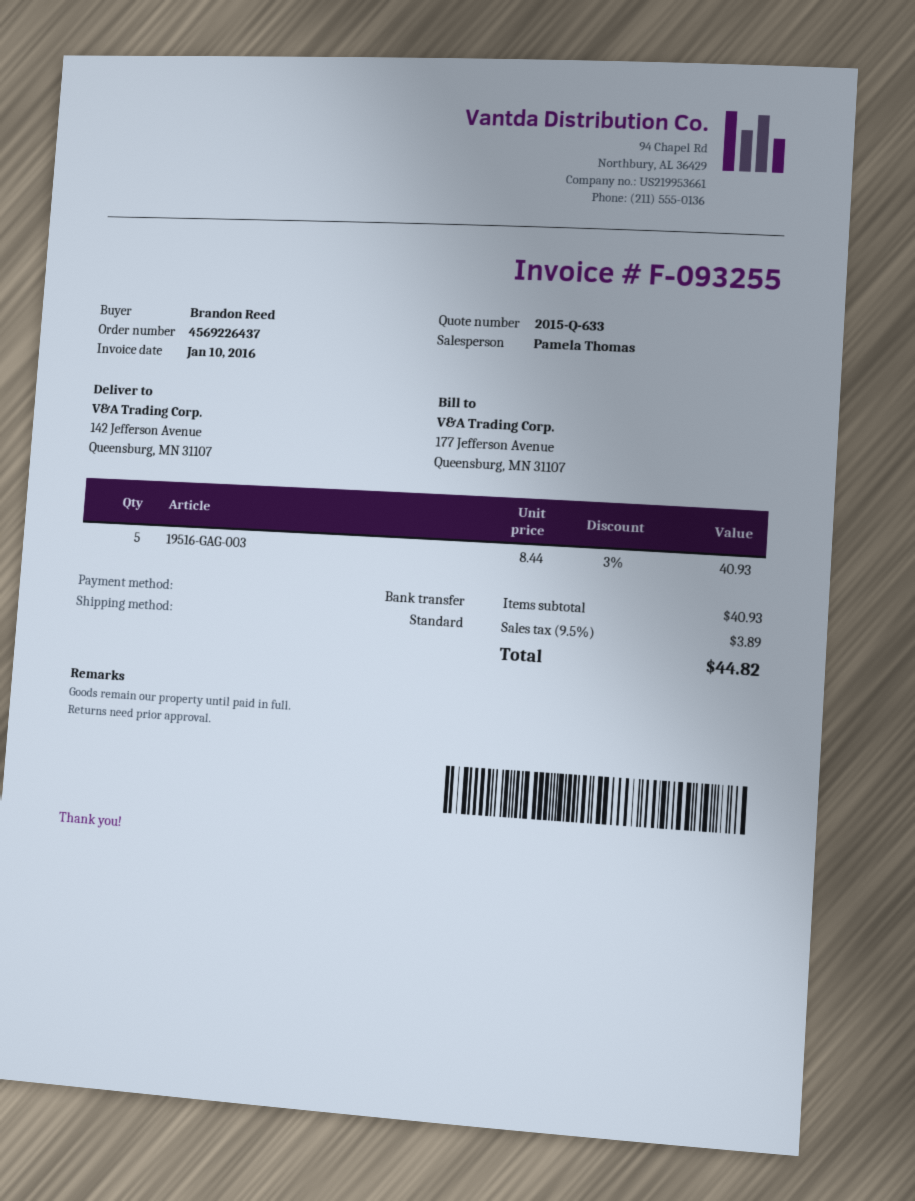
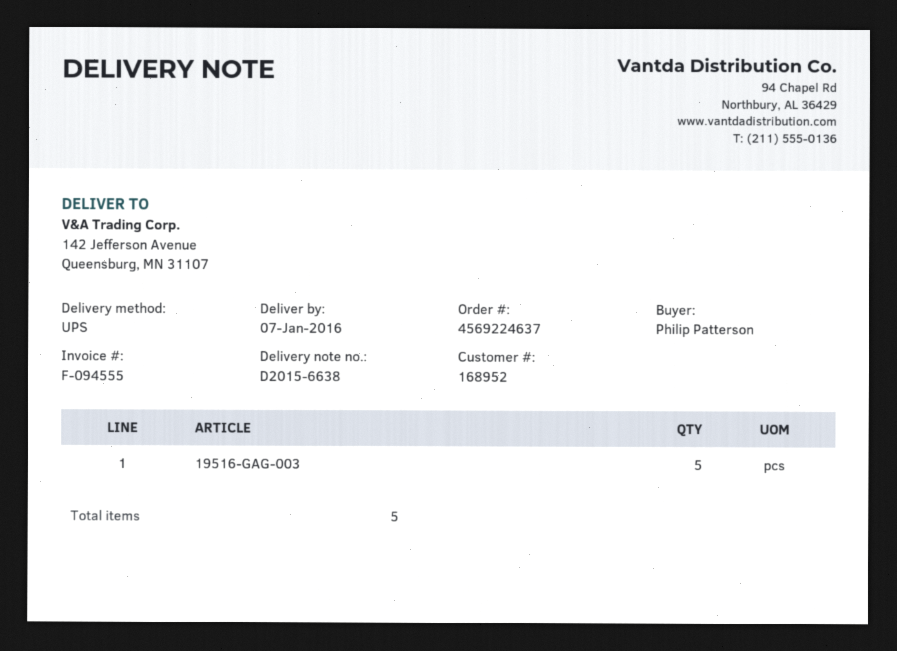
order number: 4569226437 -> 4569224637
invoice number: F-093255 -> F-094555
ordered by: Brandon Reed -> Philip Patterson
shipping method: standard -> UPS

